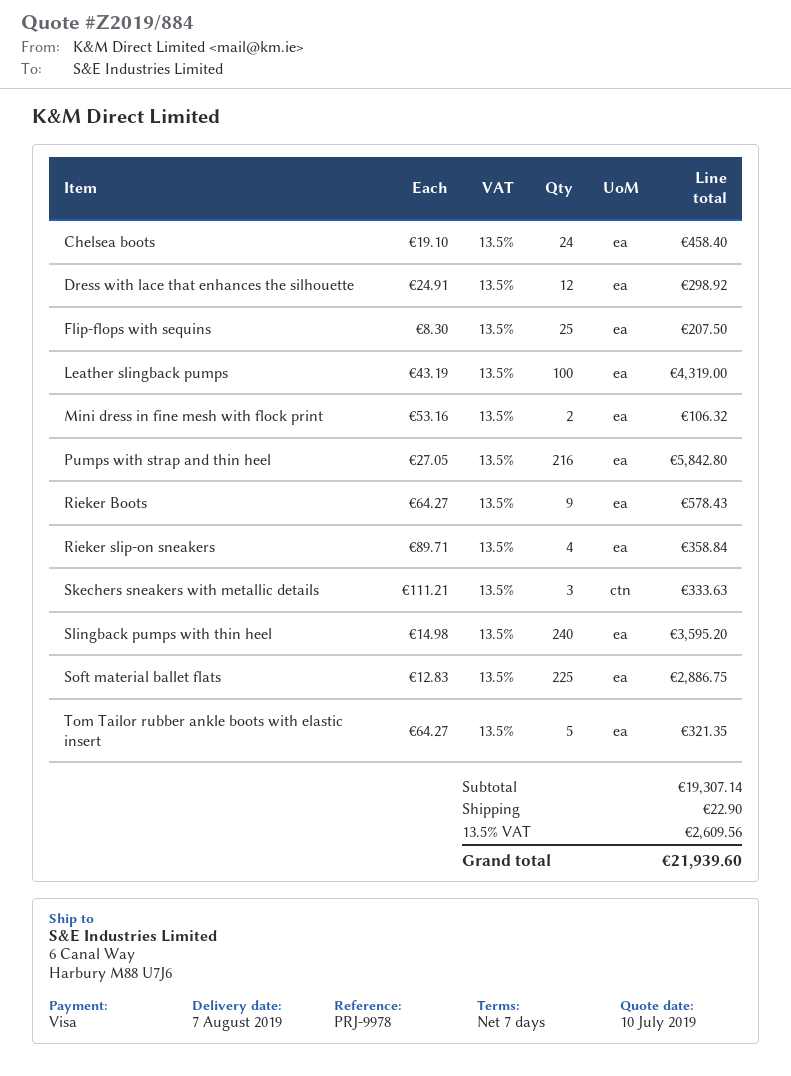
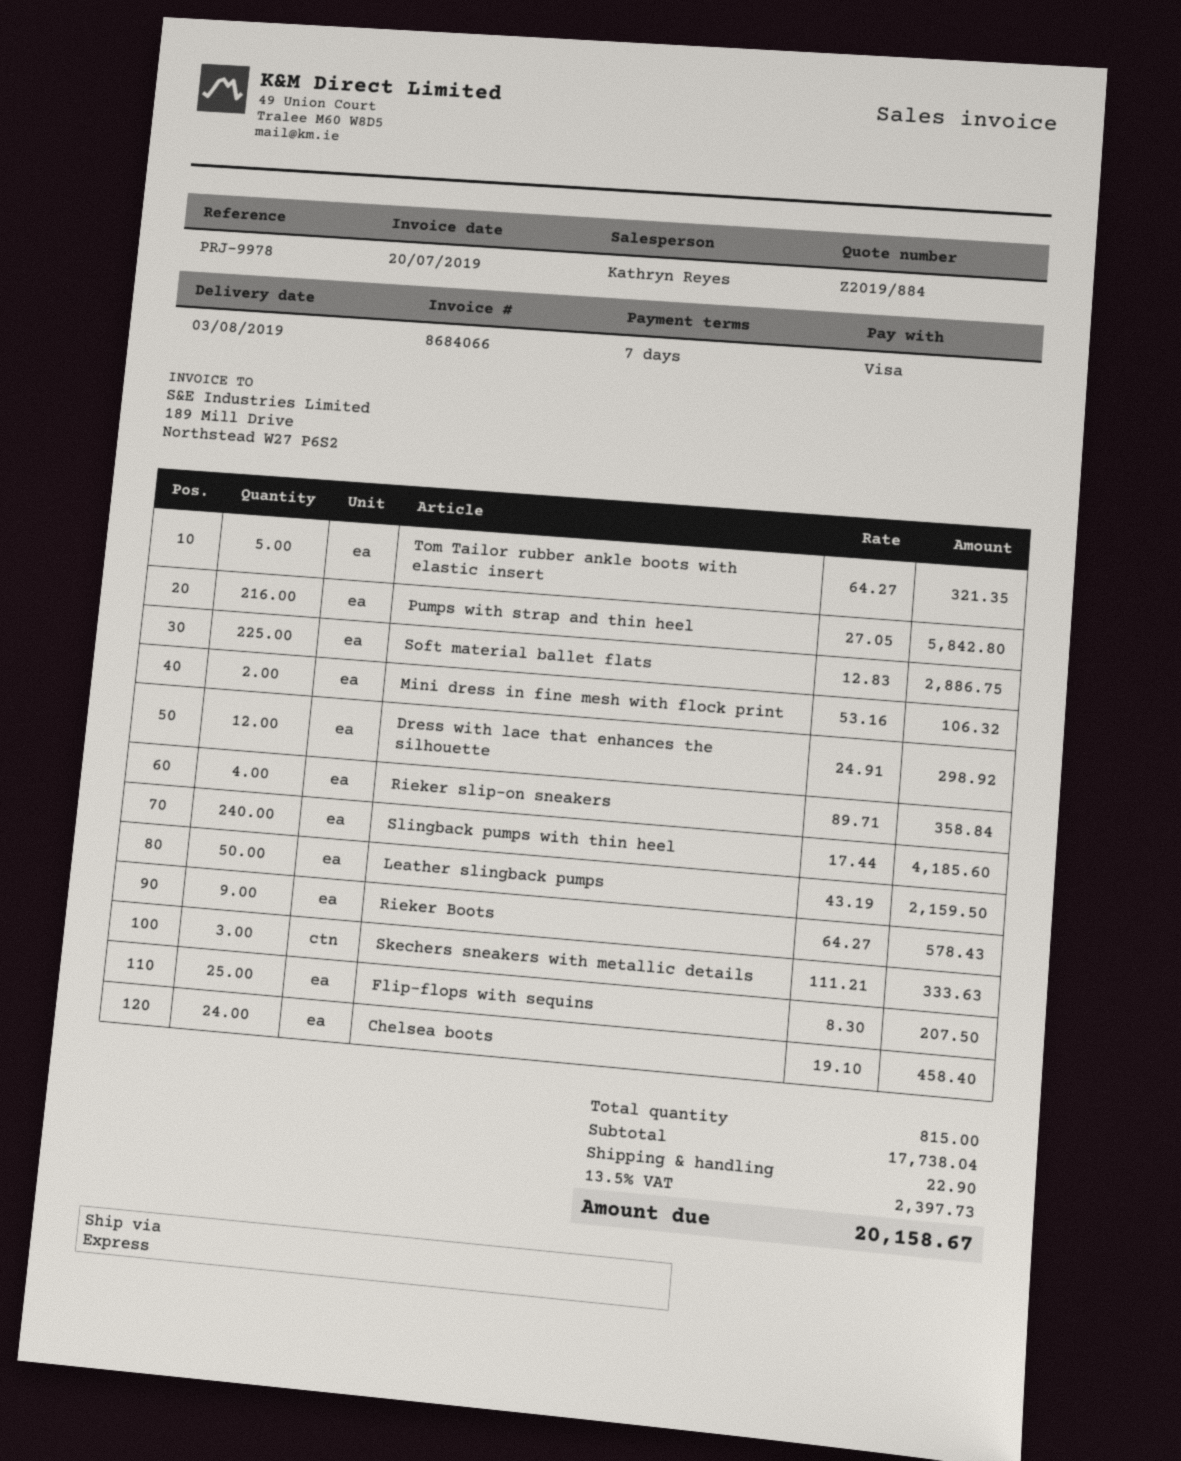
delivery date: 2019-08-07 -> 2019-08-03
Leather slingback pumps: 100 x 43.19 = 4319.00 -> 50 x 43.19 = 2159.50
Slingback pumps with thin heel: 240 x 14.98 = 3595.20 -> 240 x 17.44 = 4185.60
subtotal: 19307.14 -> 17738.04
tax: 13.5% = 2609.56 -> 13.5% = 2397.73
total: 21939.60 -> 20158.67

